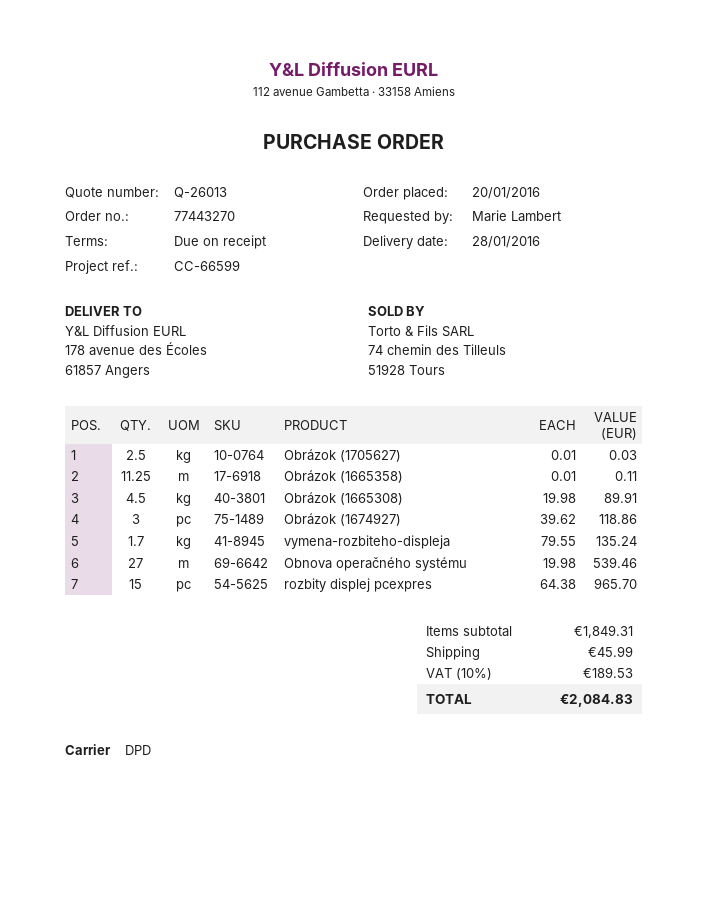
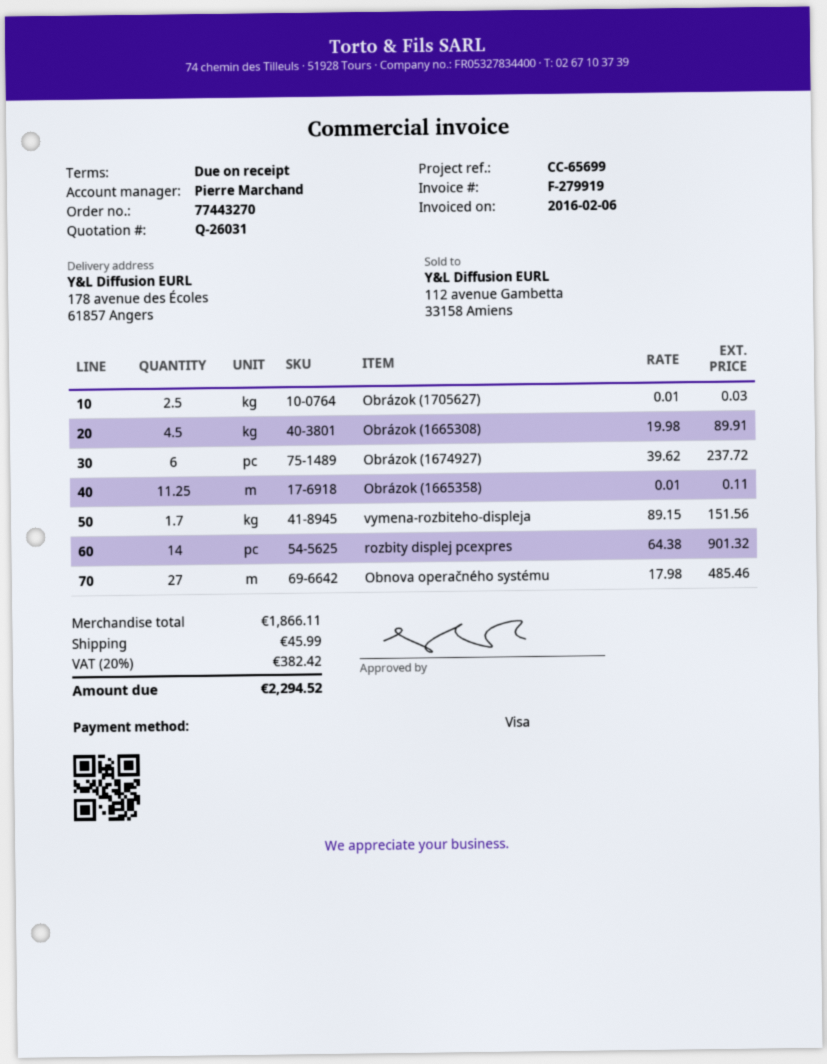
quote number: Q-26013 -> Q-26031
reference: CC-66599 -> CC-65699
Obrázok (1674927): 3 x 39.62 = 118.86 -> 6 x 39.62 = 237.72
vymena-rozbiteho-displeja: 1.7 x 79.55 = 135.24 -> 1.7 x 89.15 = 151.56
Obnova operačného systému: 27 x 19.98 = 539.46 -> 27 x 17.98 = 485.46
rozbity displej pcexpres: 15 x 64.38 = 965.70 -> 14 x 64.38 = 901.32
subtotal: 1849.31 -> 1866.11
tax: 10% = 189.53 -> 20% = 382.42
total: 2084.83 -> 2294.52

